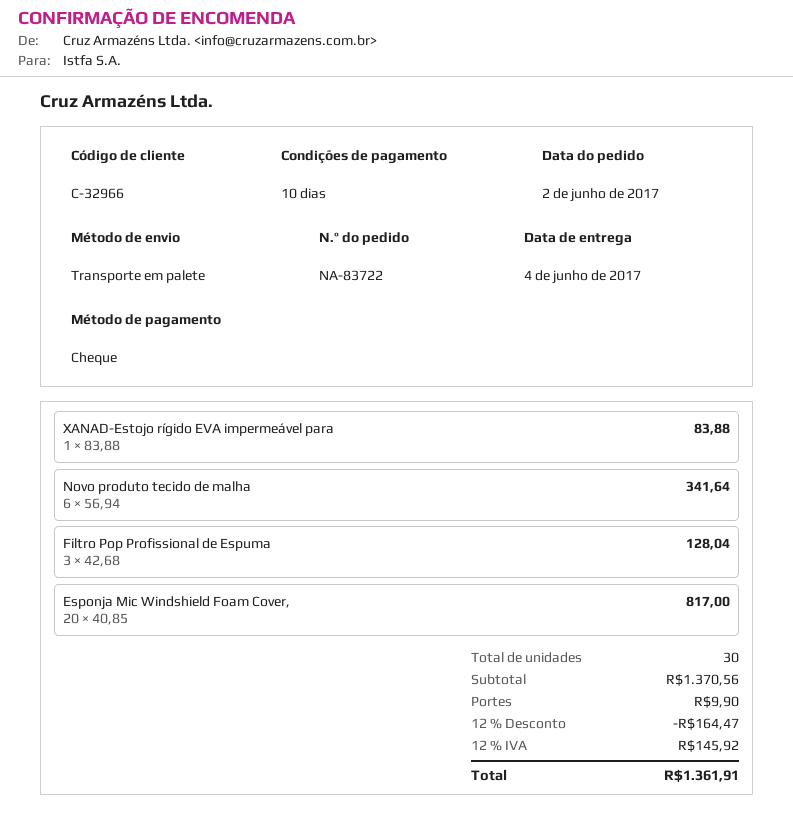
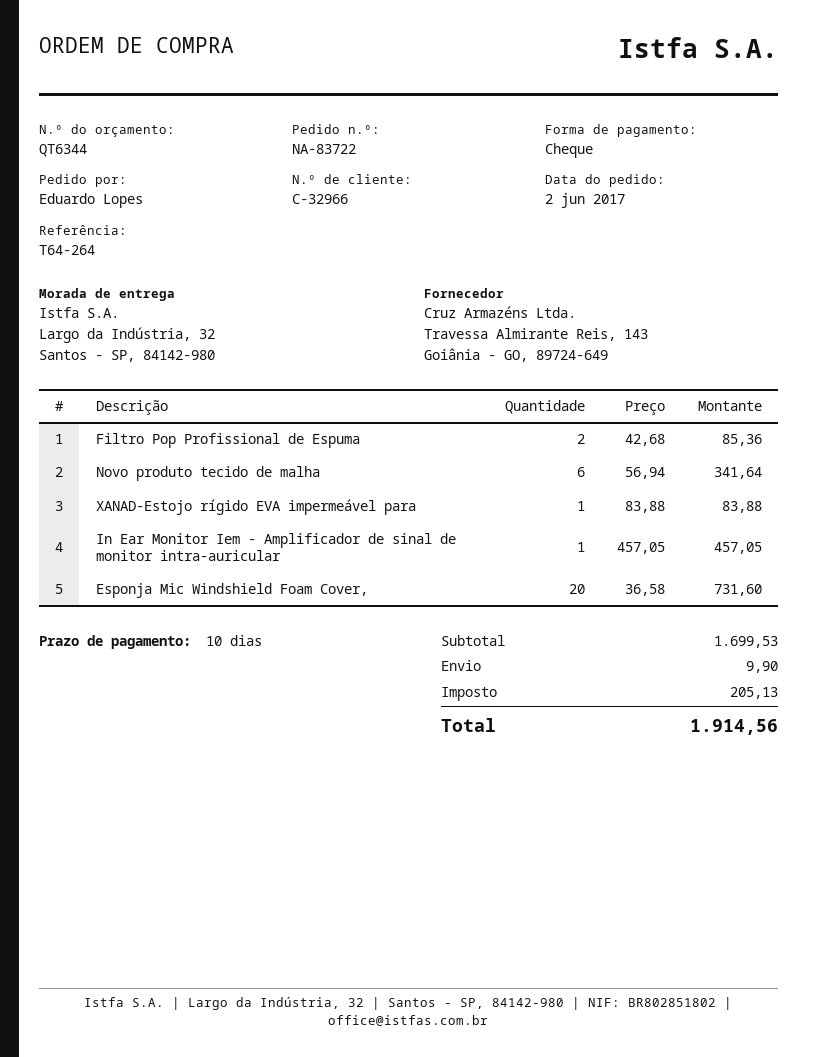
Filtro Pop Profissional de Espuma: 3 x 42.68 = 128.04 -> 2 x 42.68 = 85.36
Esponja Mic Windshield Foam Cover,: 20 x 40.85 = 817.00 -> 20 x 36.58 = 731.60
In Ear Monitor Iem - Amplificador de sinal de monitor intra-auricular: none -> 1 x 457.05 = 457.05
subtotal: 1370.56 -> 1699.53
discount: 12% = 164.47 -> none
tax: 145.92 -> 205.13
total: 1361.91 -> 1914.56

